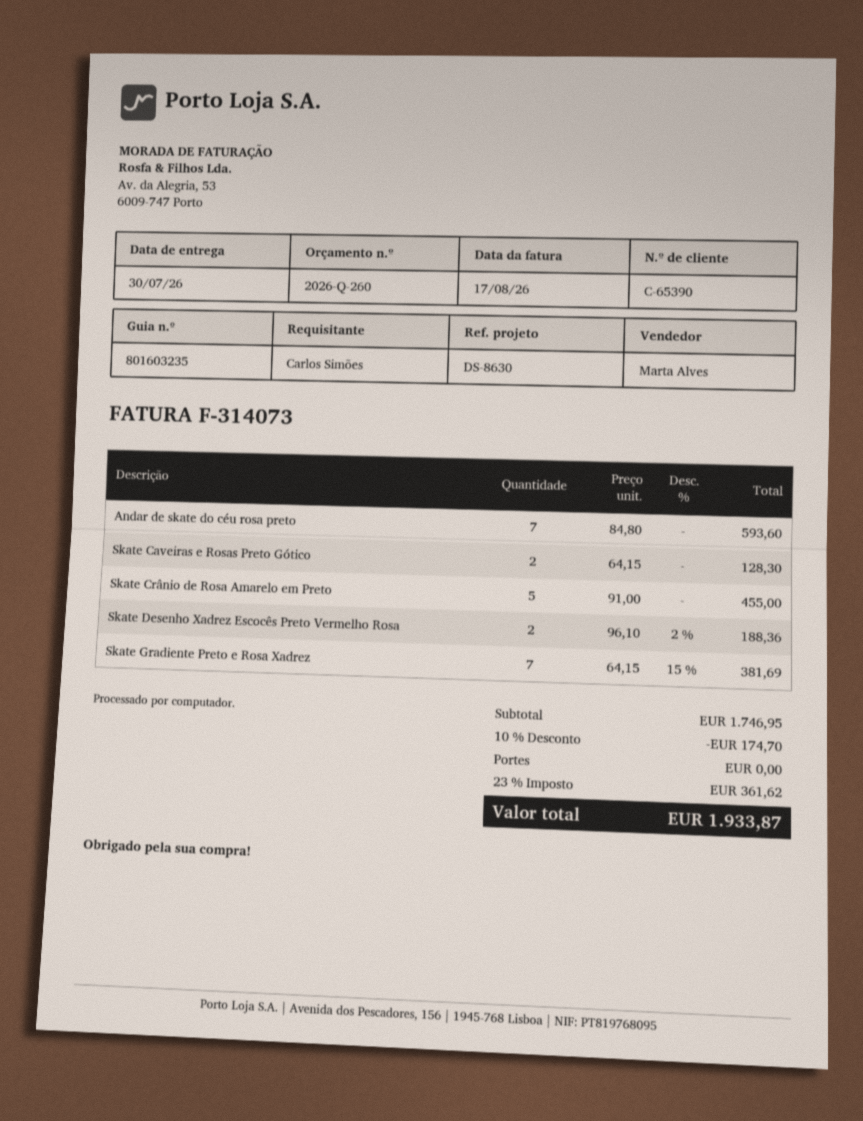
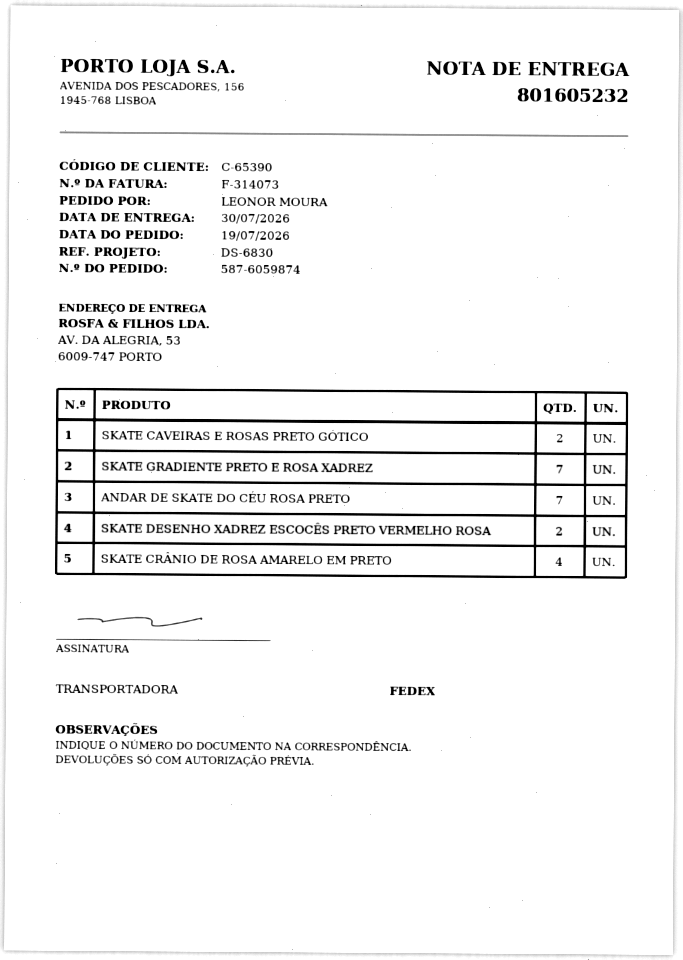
delivery note number: 801603235 -> 801605232
reference: DS-8630 -> DS-6830
ordered by: Carlos Simões -> LEONOR MOURA
Skate Crânio de Rosa Amarelo em Preto: 5 -> 4

